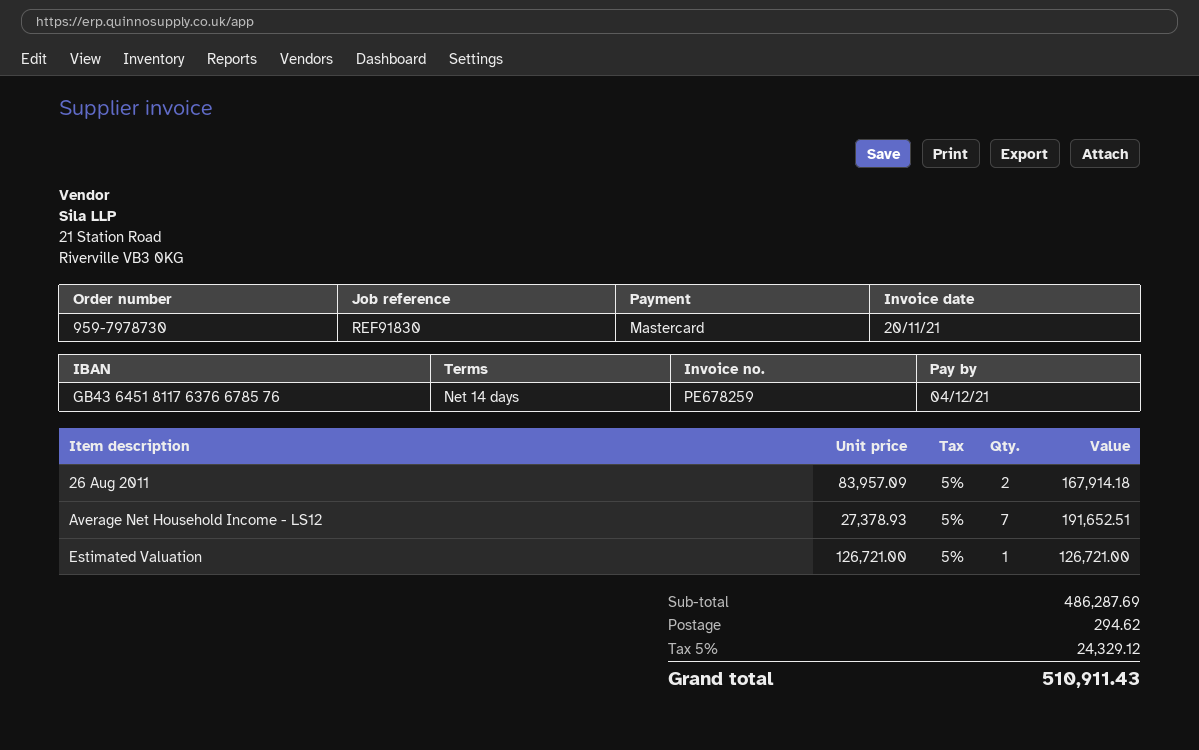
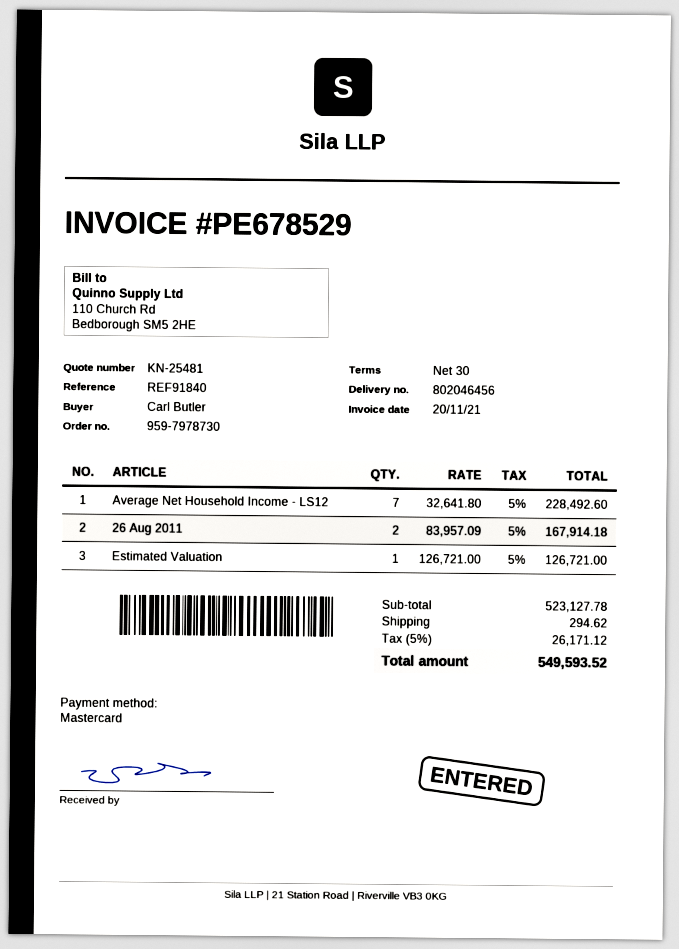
invoice number: PE678259 -> PE678529
payment terms: 14 days -> 30 days
reference: REF91830 -> REF91840
Average Net Household Income - LS12: 7 x 27378.93 = 191652.51 -> 7 x 32641.80 = 228492.60
subtotal: 486287.69 -> 523127.78
tax: 5% = 24329.12 -> 5% = 26171.12
total: 510911.43 -> 549593.52

